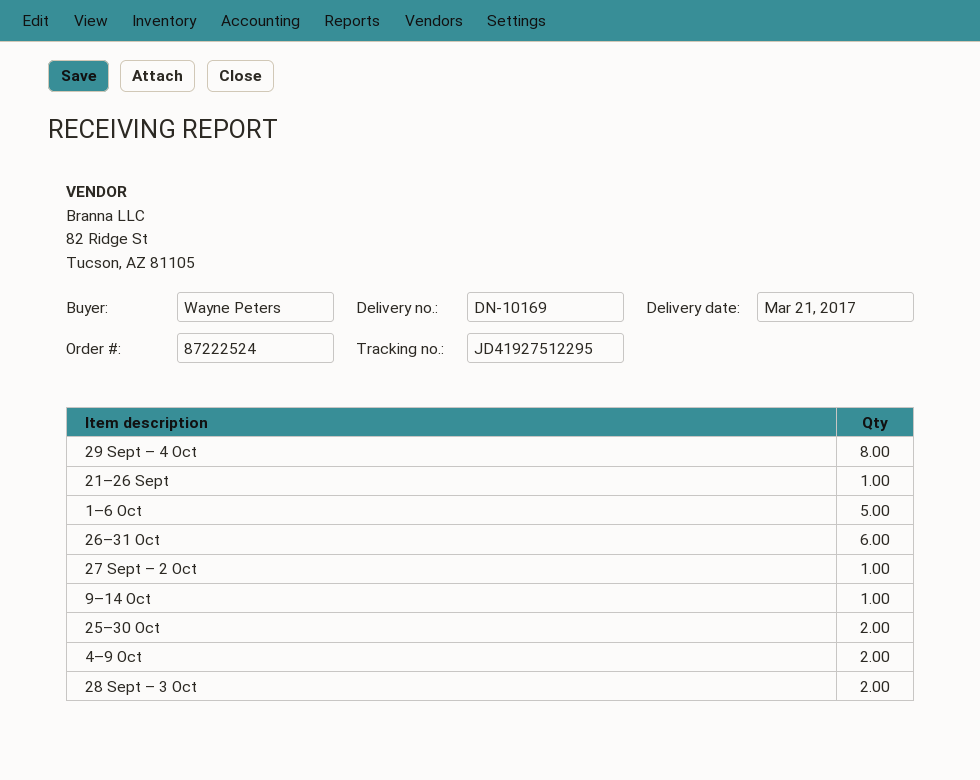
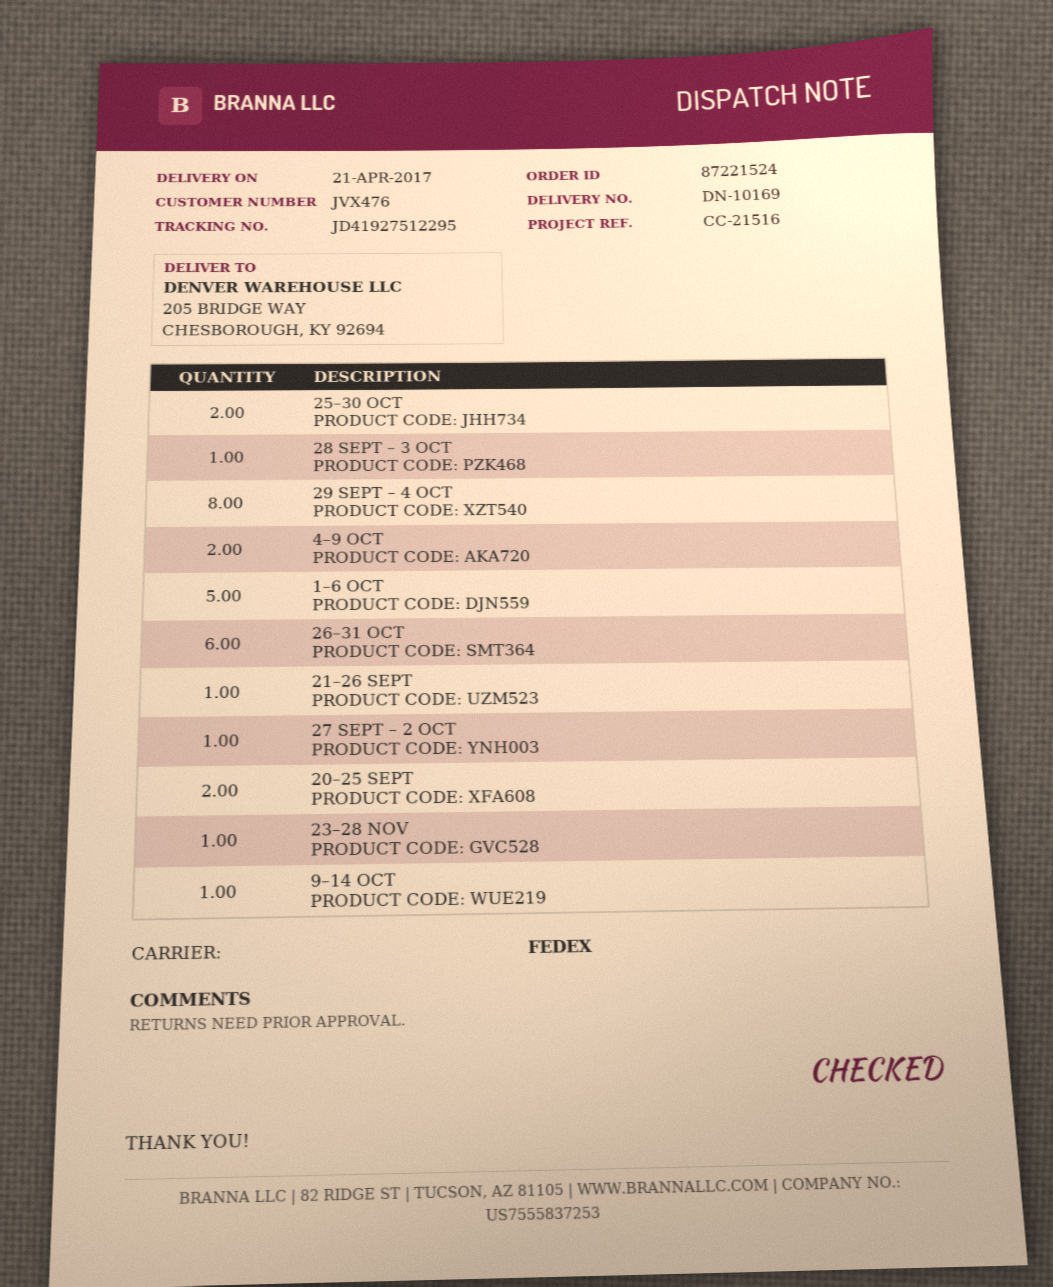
order number: 87222524 -> 87221524
delivery date: 2017-03-21 -> 2017-04-21
28 Sept – 3 Oct: 2 -> 1
20–25 SEPT: none -> 2
23–28 NOV: none -> 1

